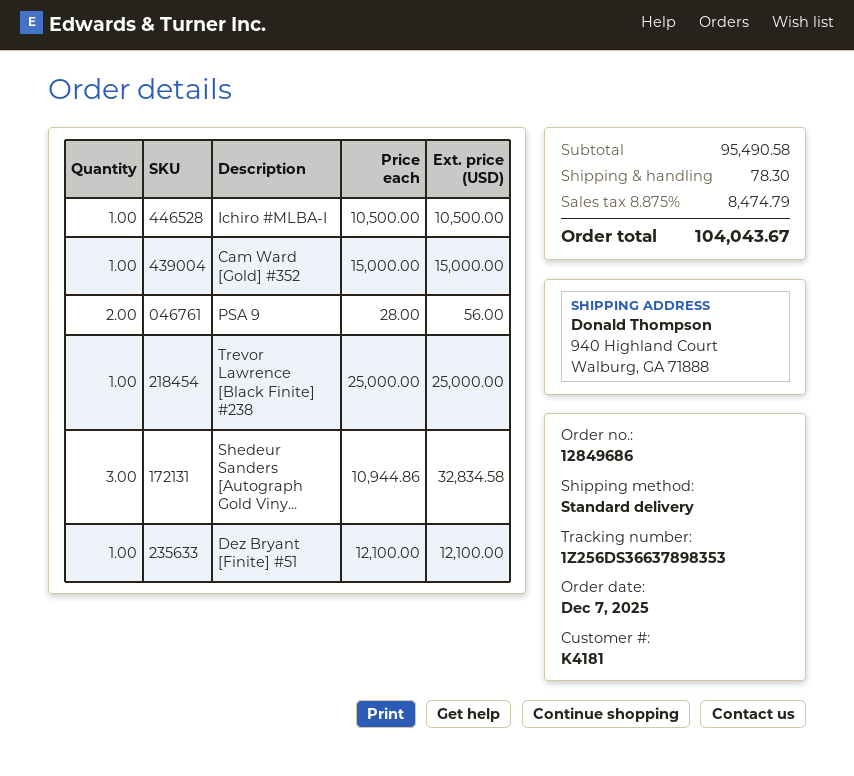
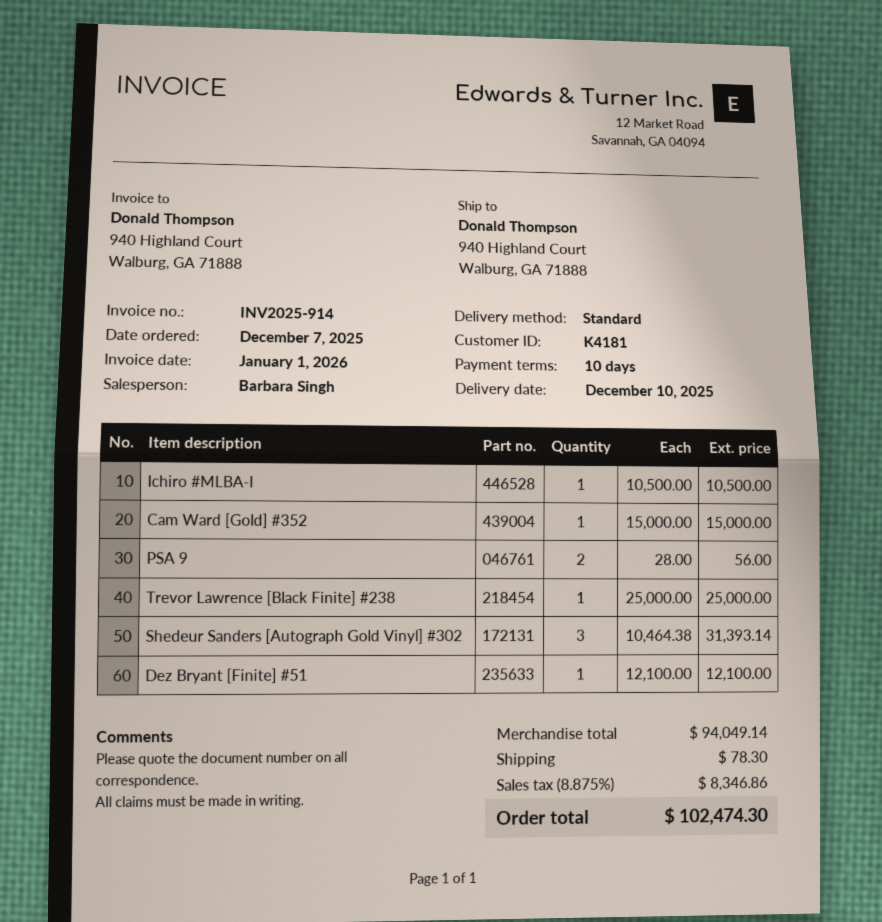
Shedeur Sanders [Autograph Gold Viny...: 3 x 10944.86 = 32834.58 -> 3 x 10464.38 = 31393.14
subtotal: 95490.58 -> 94049.14
tax: 8.875% = 8474.79 -> 8.875% = 8346.86
total: 104043.67 -> 102474.30

